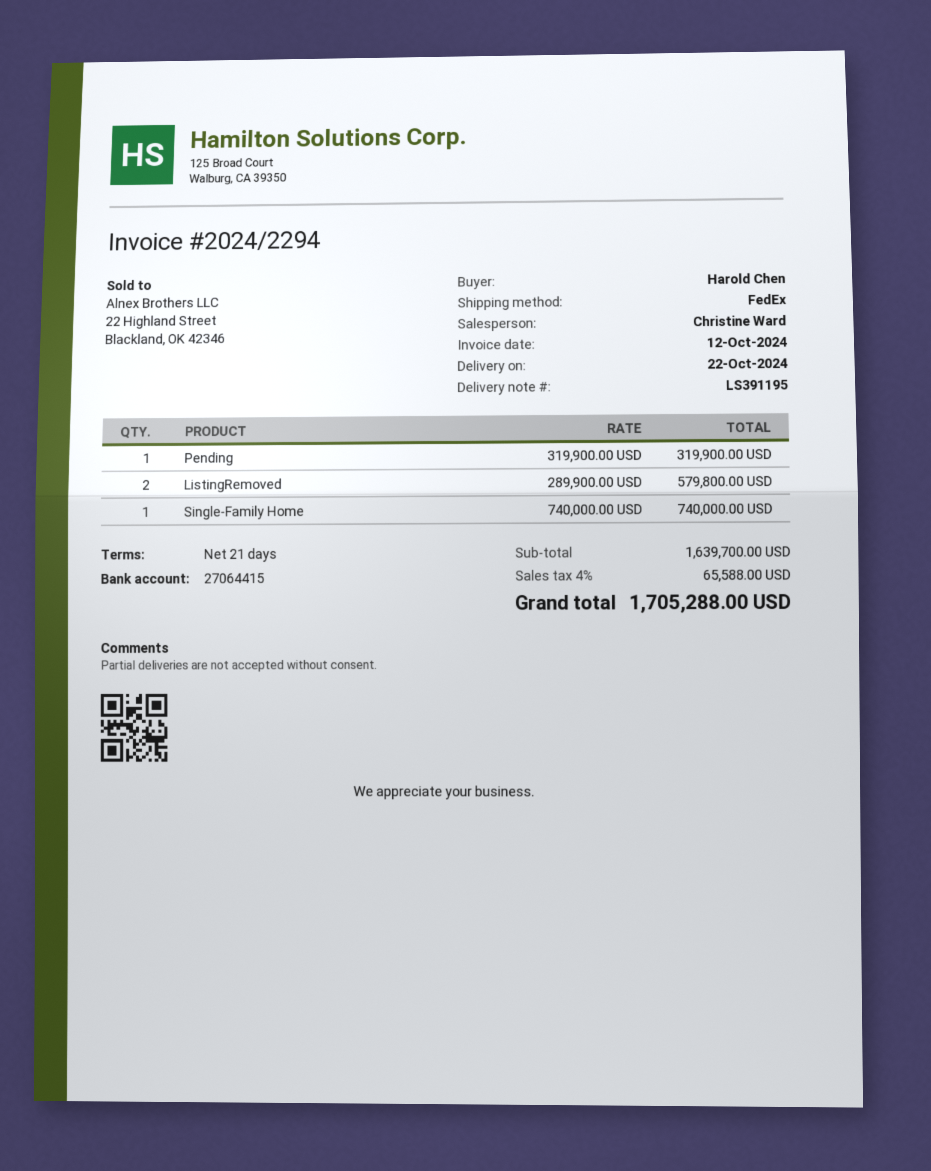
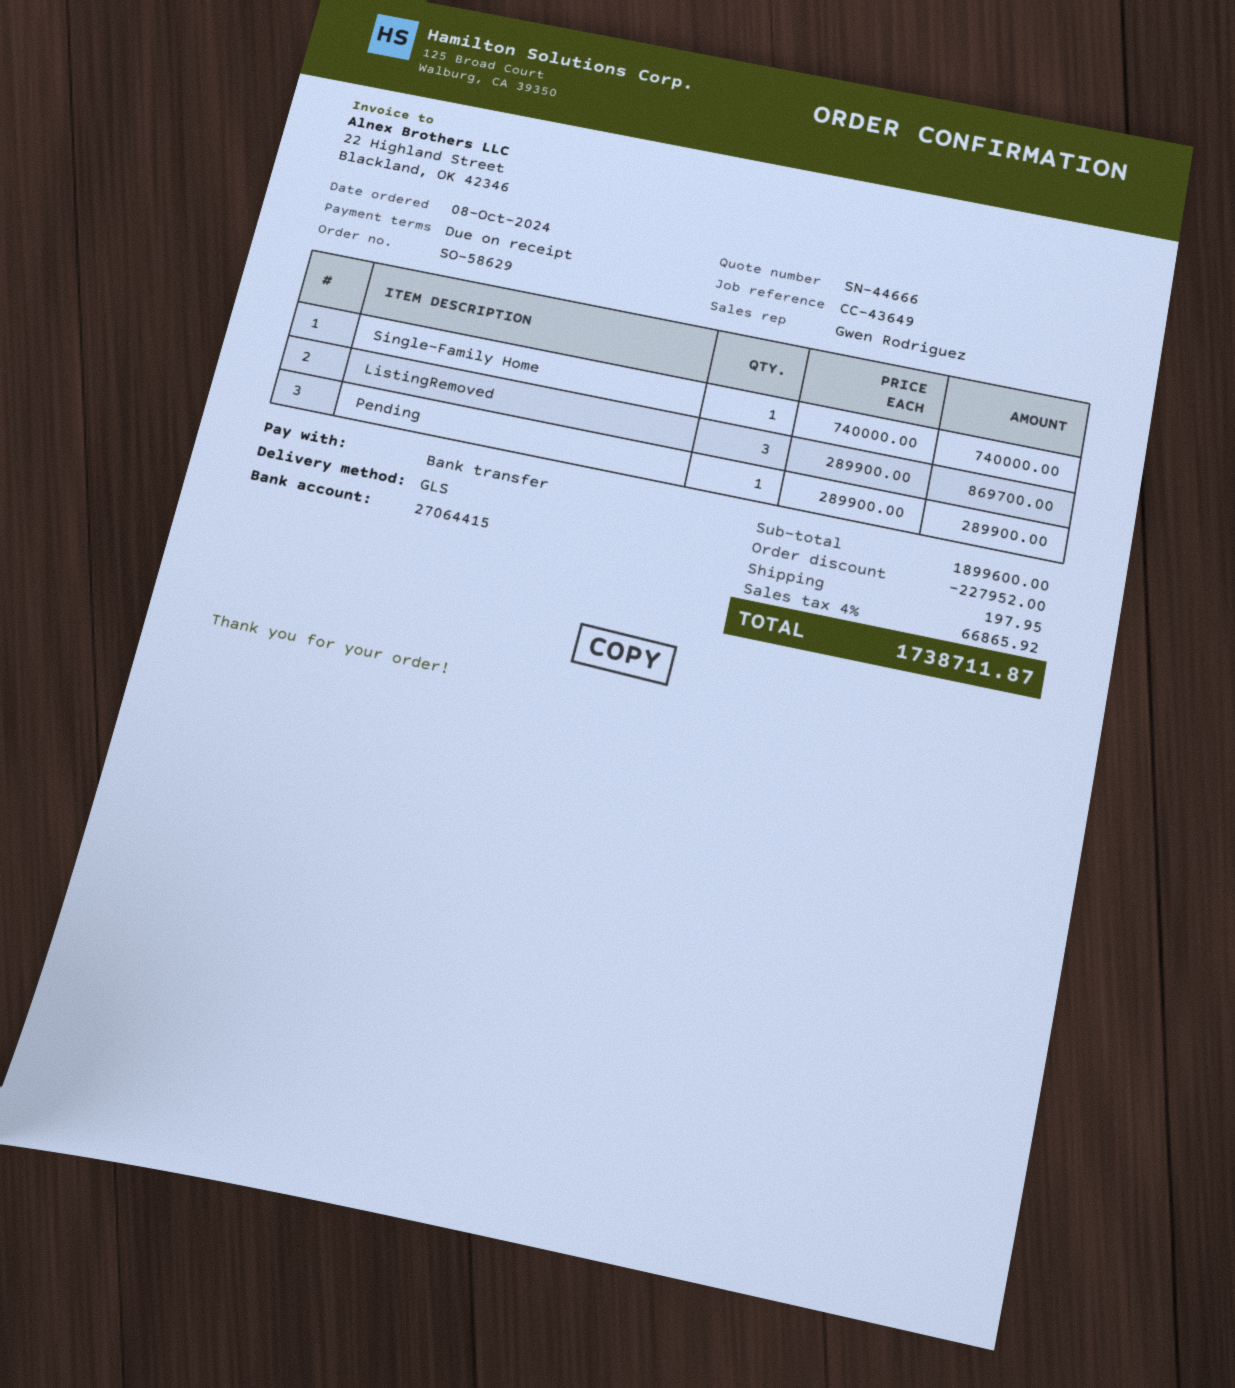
payment terms: 21 days -> on receipt
sales rep: Christine Ward -> Gwen Rodriguez
shipping method: FedEx -> GLS
Pending: 1 x 319900.00 = 319900.00 -> 1 x 289900.00 = 289900.00
ListingRemoved: 2 x 289900.00 = 579800.00 -> 3 x 289900.00 = 869700.00
subtotal: 1639700.00 -> 1899600.00
discount: none -> 227952.00
shipping: none -> 197.95
tax: 4% = 65588.00 -> 4% = 66865.92
total: 1705288.00 -> 1738711.87

